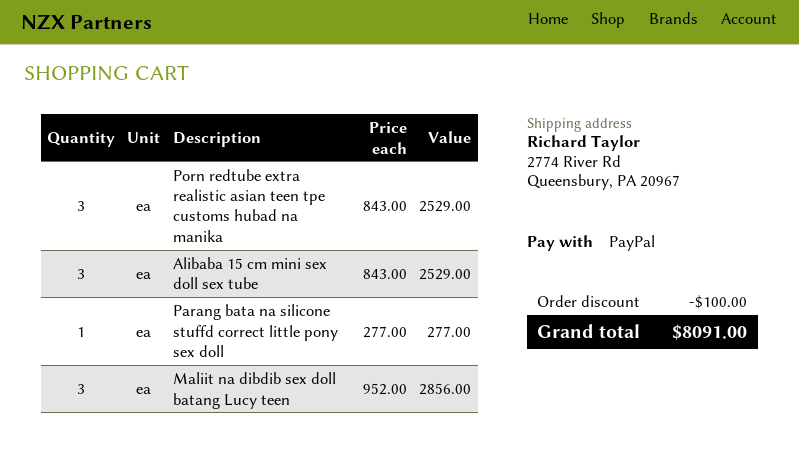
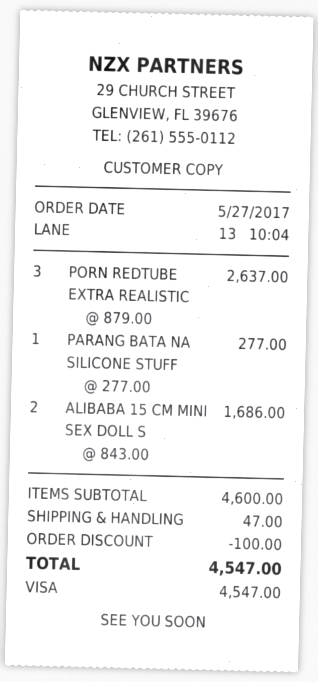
payment method: PayPal -> Visa
Porn redtube extra realistic asian teen tpe customs hubad na manika: 3 x 843.00 = 2529.00 -> 3 x 879.00 = 2637.00
Alibaba 15 cm mini sex doll sex tube: 3 x 843.00 = 2529.00 -> 2 x 843.00 = 1686.00
Maliit na dibdib sex doll batang Lucy teen: 3 x 952.00 = 2856.00 -> none
shipping: none -> 47.00
total: 8091.00 -> 4547.00

